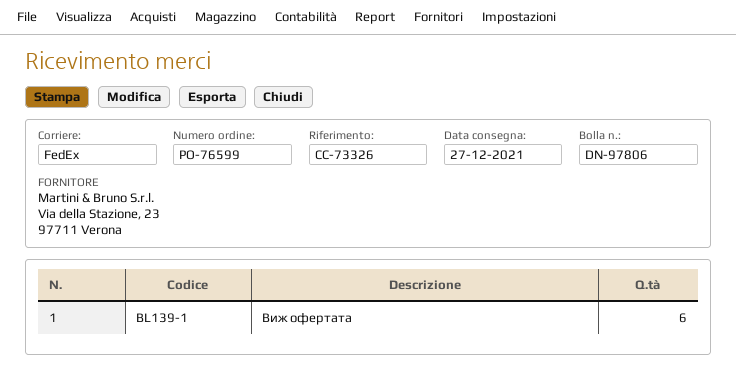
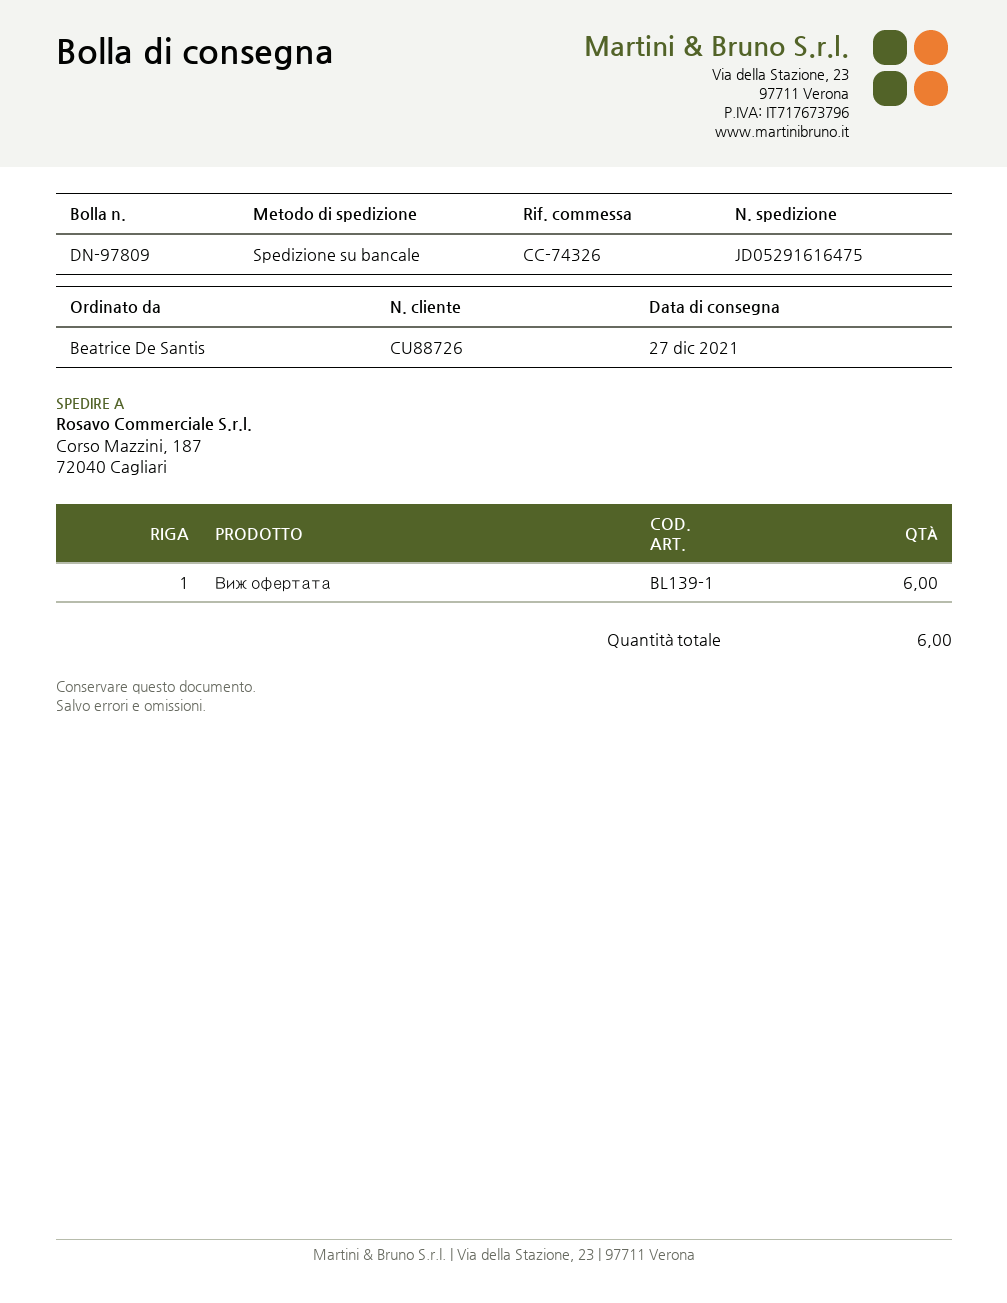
delivery note number: DN-97806 -> DN-97809
reference: CC-73326 -> CC-74326
shipping method: FedEx -> pallet freight

